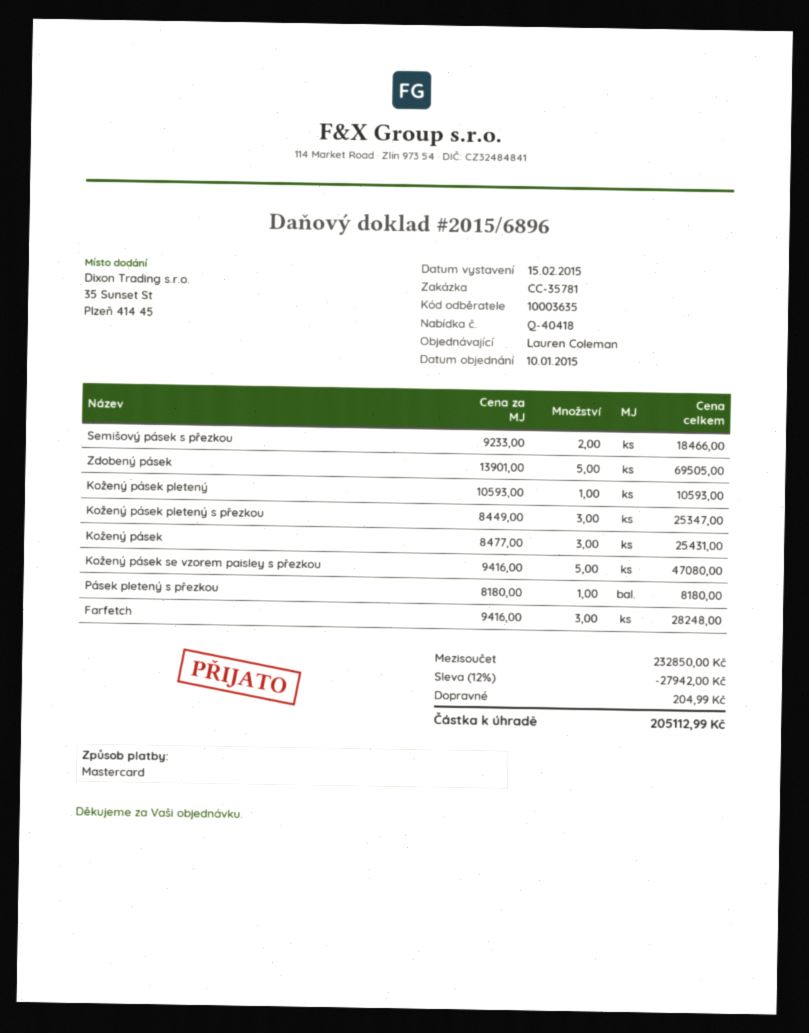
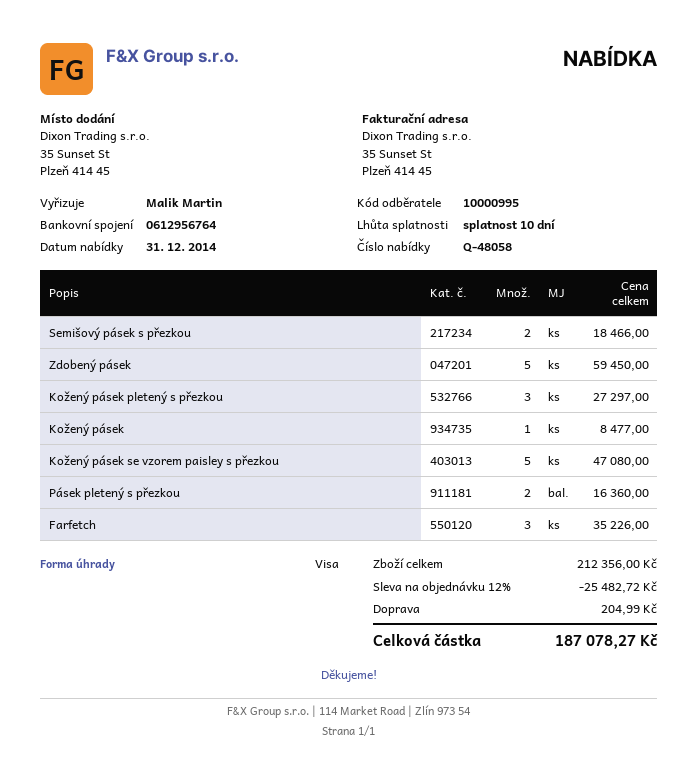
quote number: Q-40418 -> Q-48058
customer number: 10003635 -> 10000995
payment method: Mastercard -> Visa
Zdobený pásek: 5 for 69505.00 -> 5 for 59450.00
Kožený pásek pletený: 1 for 10593.00 -> none
Kožený pásek pletený s přezkou: 3 for 25347.00 -> 3 for 27297.00
Kožený pásek: 3 for 25431.00 -> 1 for 8477.00
Pásek pletený s přezkou: 1 for 8180.00 -> 2 for 16360.00
Farfetch: 3 for 28248.00 -> 3 for 35226.00
subtotal: 232850.00 -> 212356.00
discount: 12% = 27942.00 -> 12% = 25482.72
total: 205112.99 -> 187078.27

